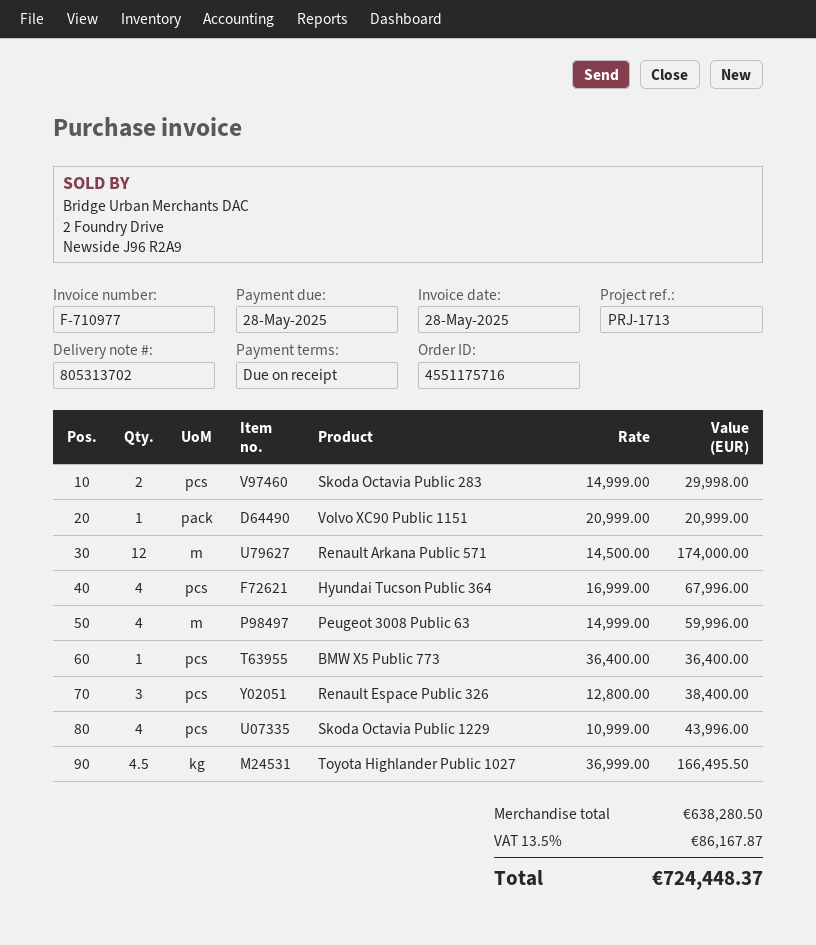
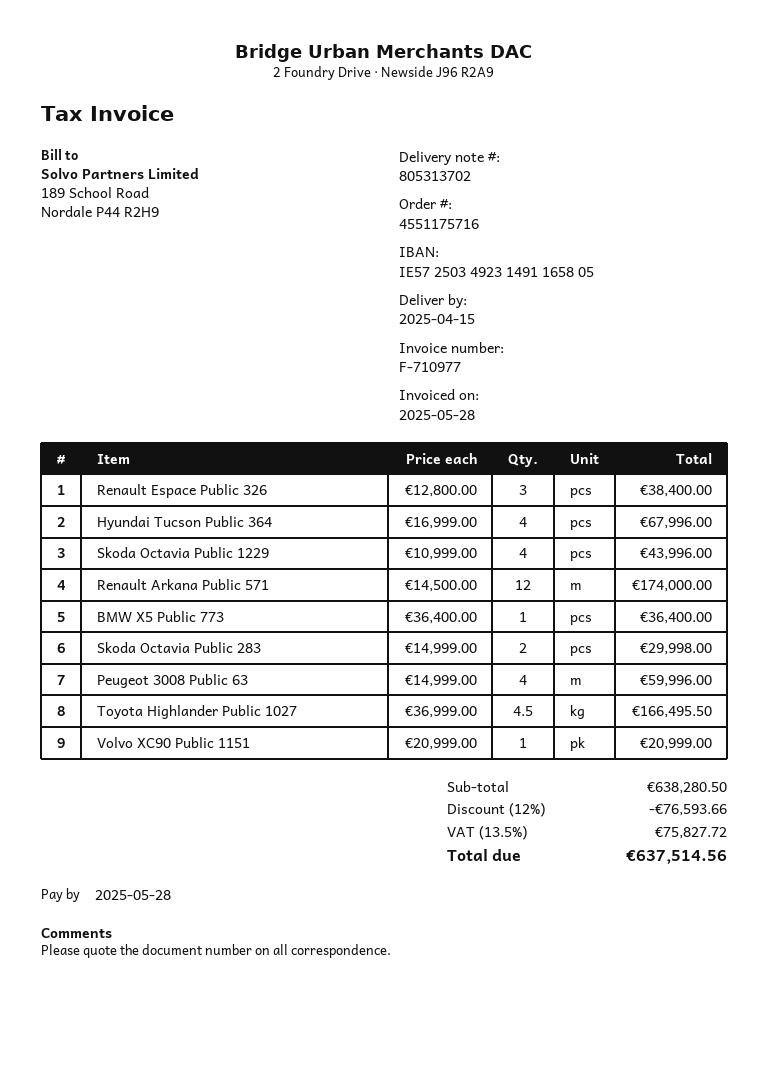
discount: none -> 12% = 76593.66
tax: 13.5% = 86167.87 -> 13.5% = 75827.72
total: 724448.37 -> 637514.56

